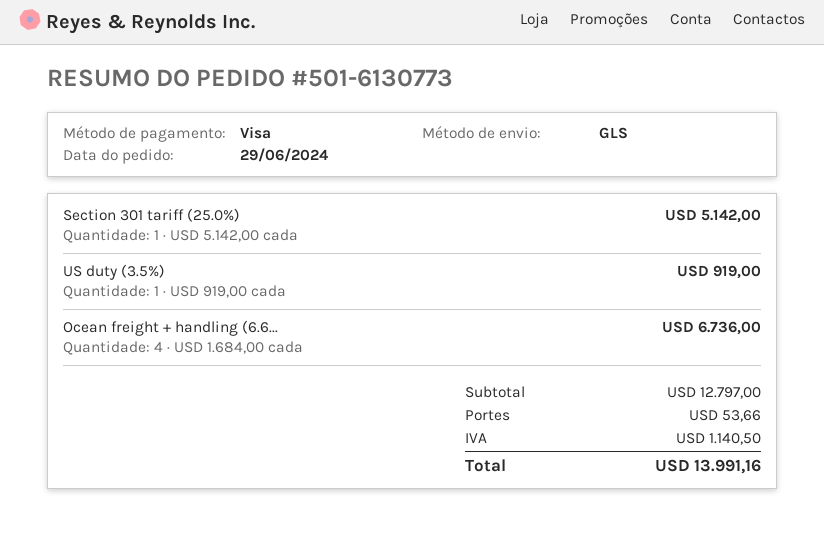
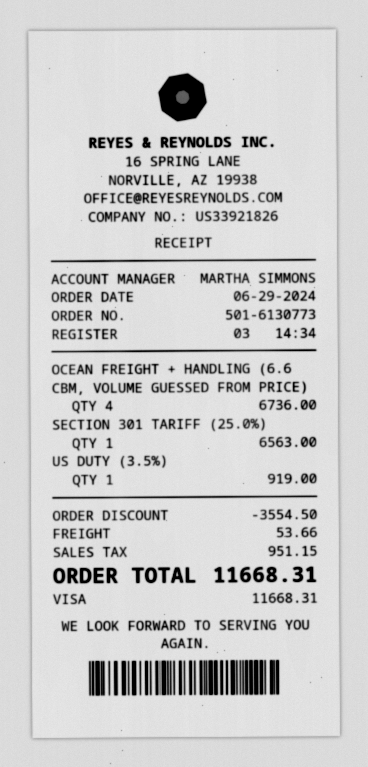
Section 301 tariff (25.0%): 1 for 5142.00 -> 1 for 6563.00
discount: none -> 3554.50
tax: 1140.50 -> 951.15
total: 13991.16 -> 11668.31

